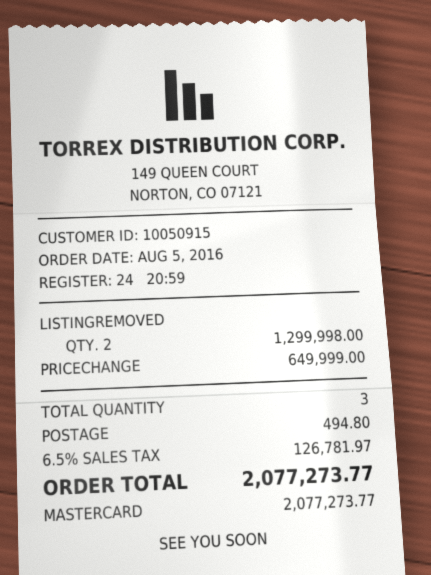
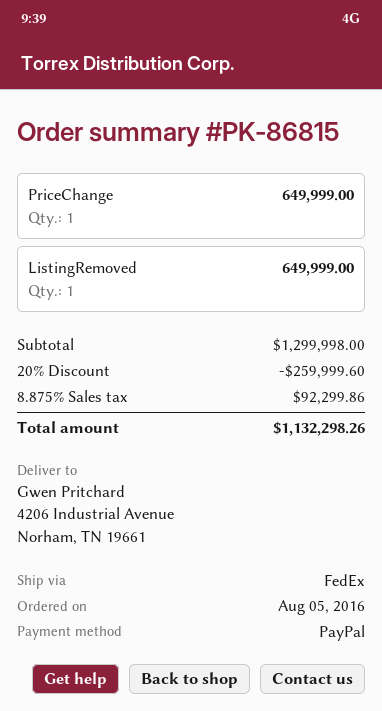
payment method: Mastercard -> PayPal
LISTINGREMOVED: 2 for 1299998.00 -> 1 for 649999.00
discount: none -> 20% = 259999.60
shipping: 494.80 -> none
tax: 6.5% = 126781.97 -> 8.875% = 92299.86
total: 2077273.77 -> 1132298.26

